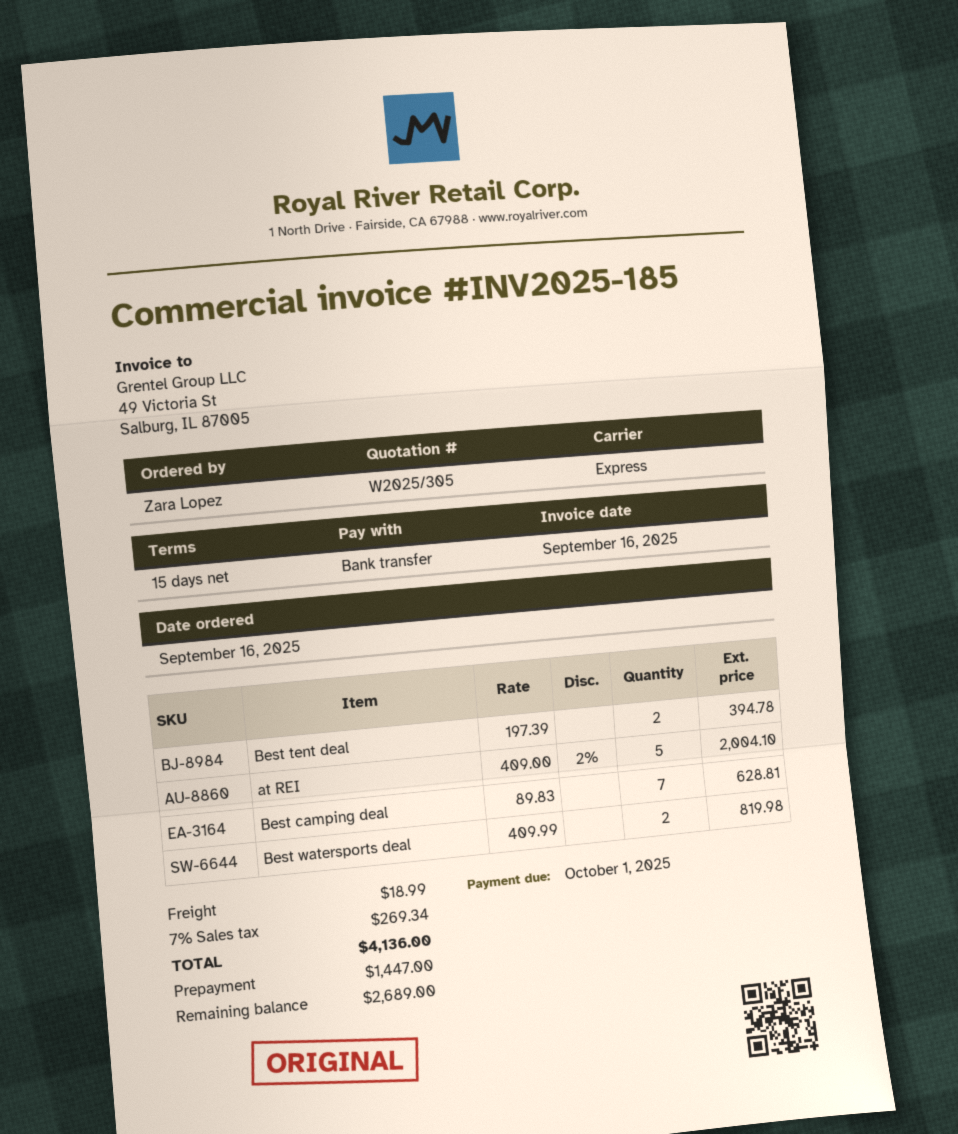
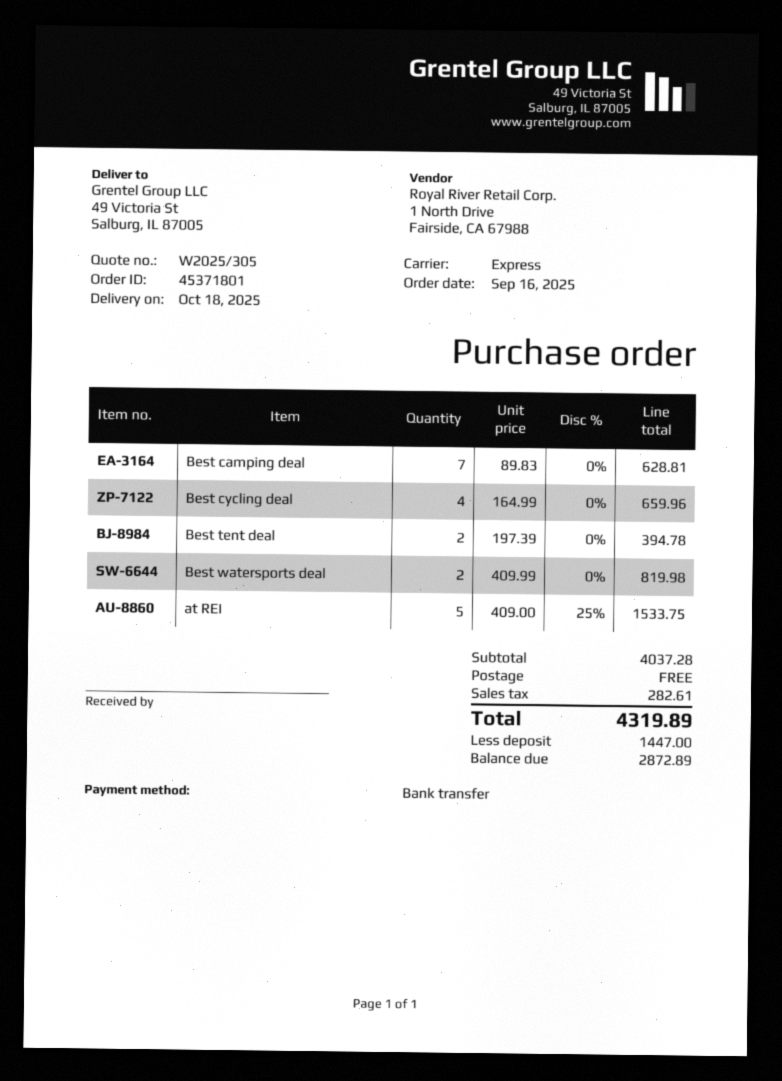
at REI: 5 x 409.00 - 2% = 2004.10 -> 5 x 409.00 - 25% = 1533.75
Best cycling deal: none -> 4 x 164.99 = 659.96
shipping: 18.99 -> 0.00
tax: 269.34 -> 282.61
total: 4136.00 -> 4319.89
balance: 2689.00 -> 2872.89

